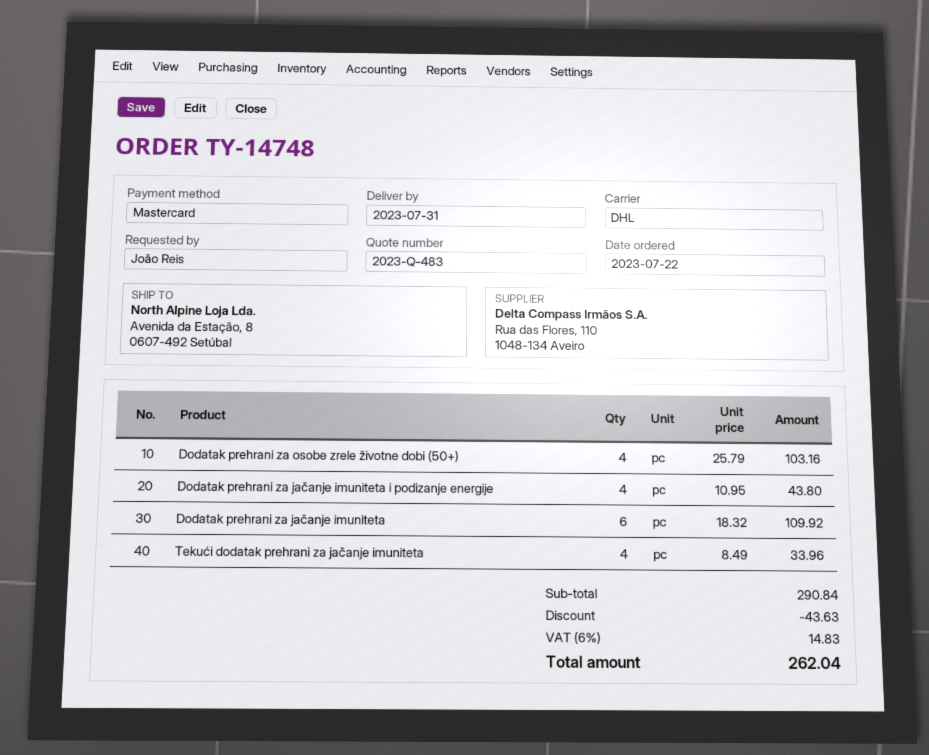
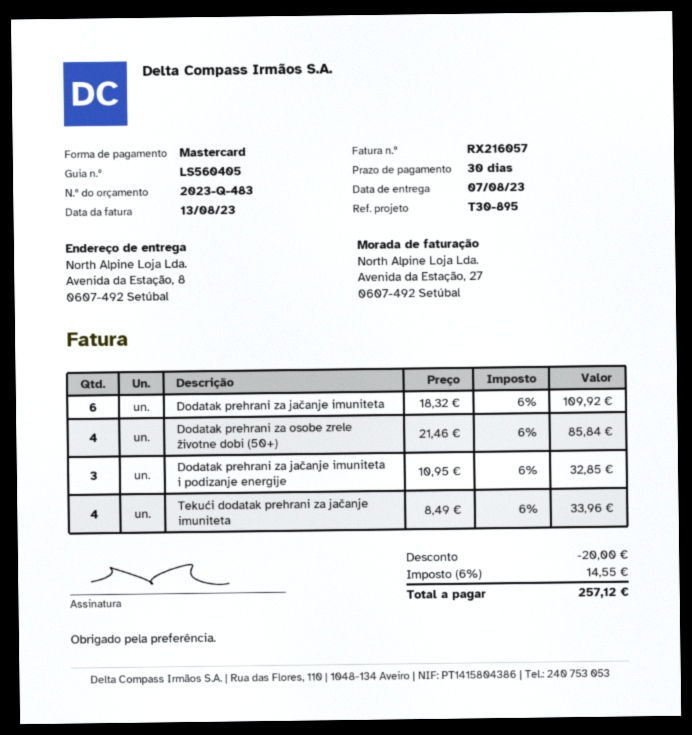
delivery date: 2023-07-31 -> 2023-08-07
Dodatak prehrani za osobe zrele životne dobi (50+): 4 x 25.79 = 103.16 -> 4 x 21.46 = 85.84
Dodatak prehrani za jačanje imuniteta i podizanje energije: 4 x 10.95 = 43.80 -> 3 x 10.95 = 32.85
discount: 43.63 -> 20.00
tax: 6% = 14.83 -> 6% = 14.55
total: 262.04 -> 257.12

